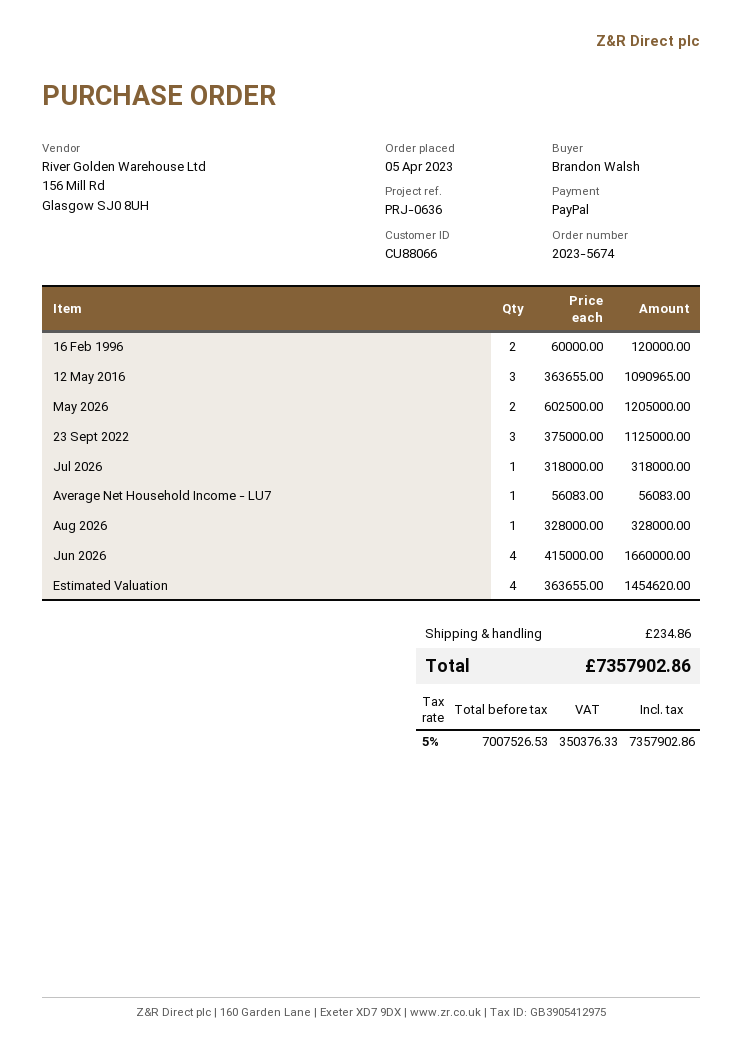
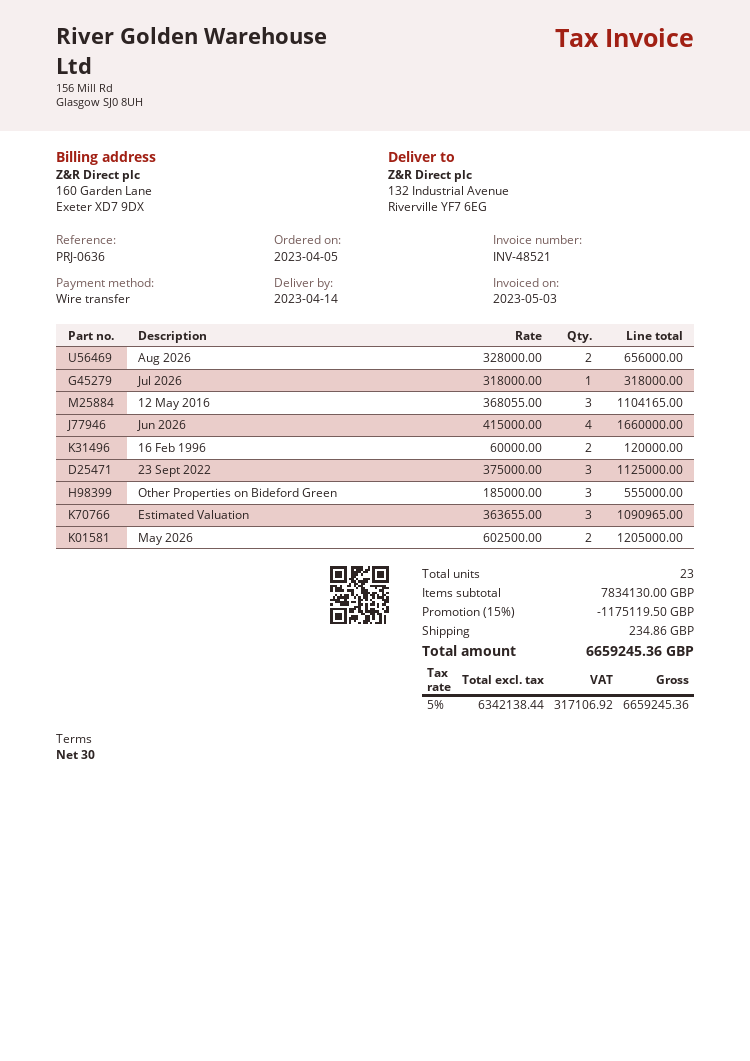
payment method: PayPal -> bank transfer
12 May 2016: 3 x 363655.00 = 1090965.00 -> 3 x 368055.00 = 1104165.00
Average Net Household Income - LU7: 1 x 56083.00 = 56083.00 -> none
Aug 2026: 1 x 328000.00 = 328000.00 -> 2 x 328000.00 = 656000.00
Estimated Valuation: 4 x 363655.00 = 1454620.00 -> 3 x 363655.00 = 1090965.00
Other Properties on Bideford Green: none -> 3 x 185000.00 = 555000.00
discount: none -> 15% = 1175119.50
net: 7007526.53 -> 6342138.44
tax: 5% = 350376.33 -> 5% = 317106.92
total: 7357902.86 -> 6659245.36

